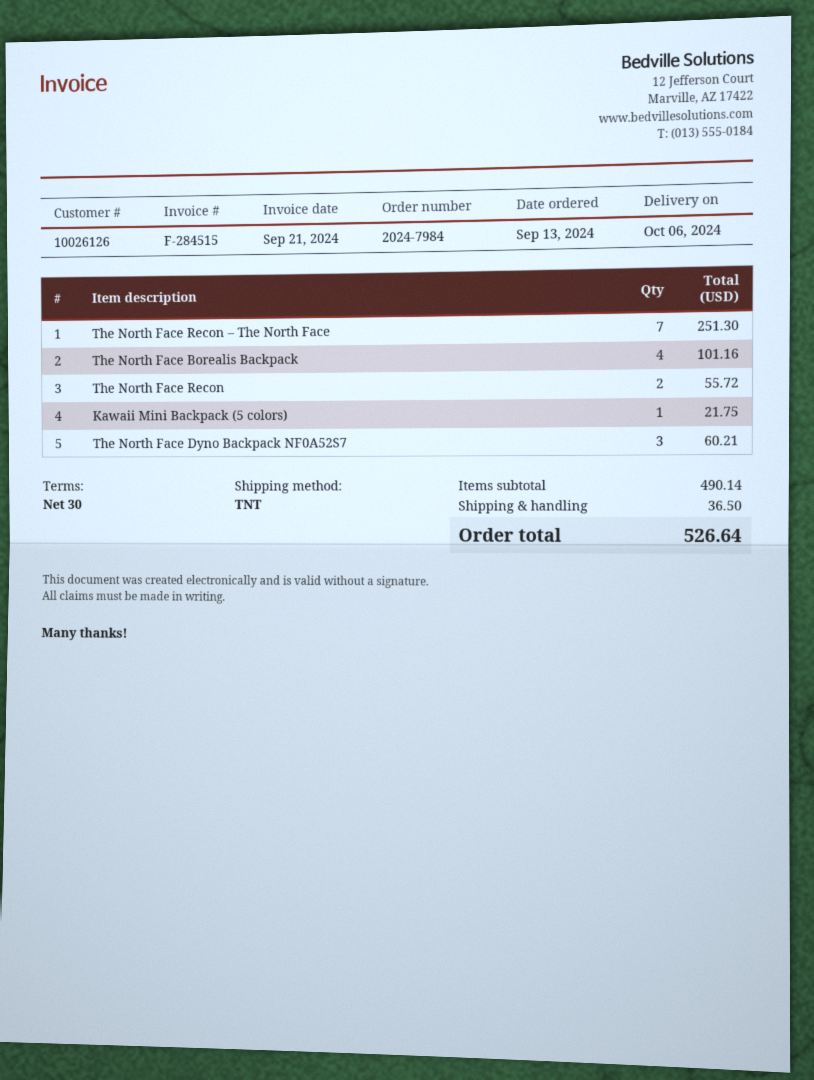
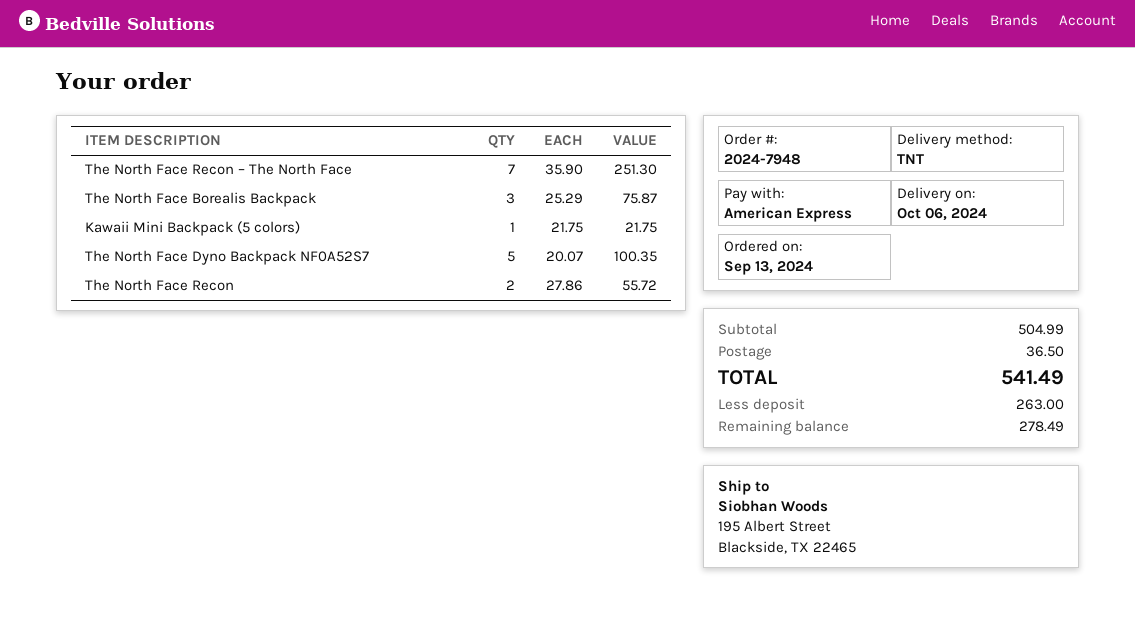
order number: 2024-7984 -> 2024-7948
The North Face Borealis Backpack: 4 for 101.16 -> 3 for 75.87
The North Face Dyno Backpack NF0A52S7: 3 for 60.21 -> 5 for 100.35
subtotal: 490.14 -> 504.99
total: 526.64 -> 541.49

